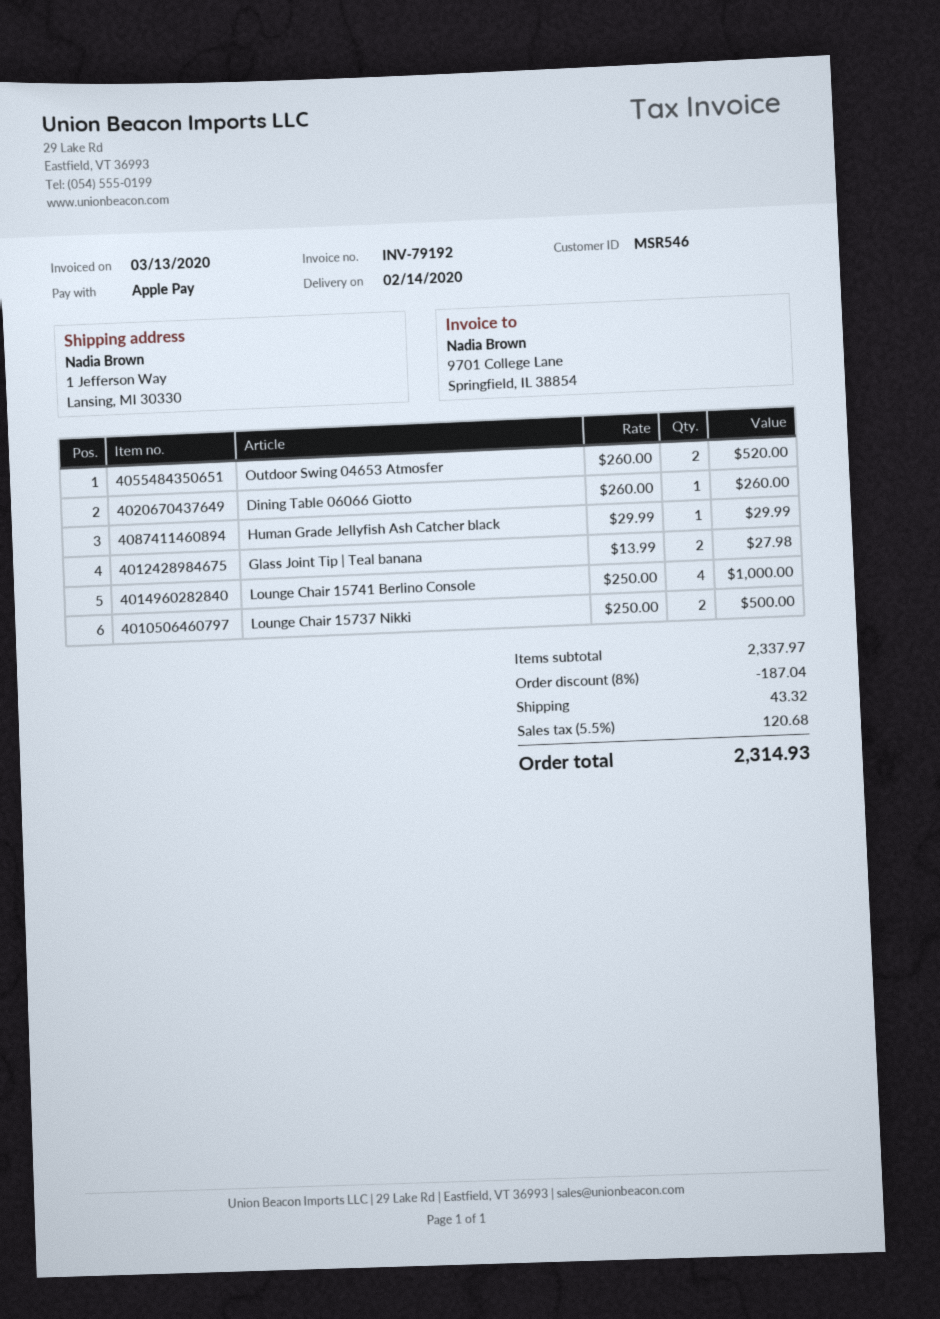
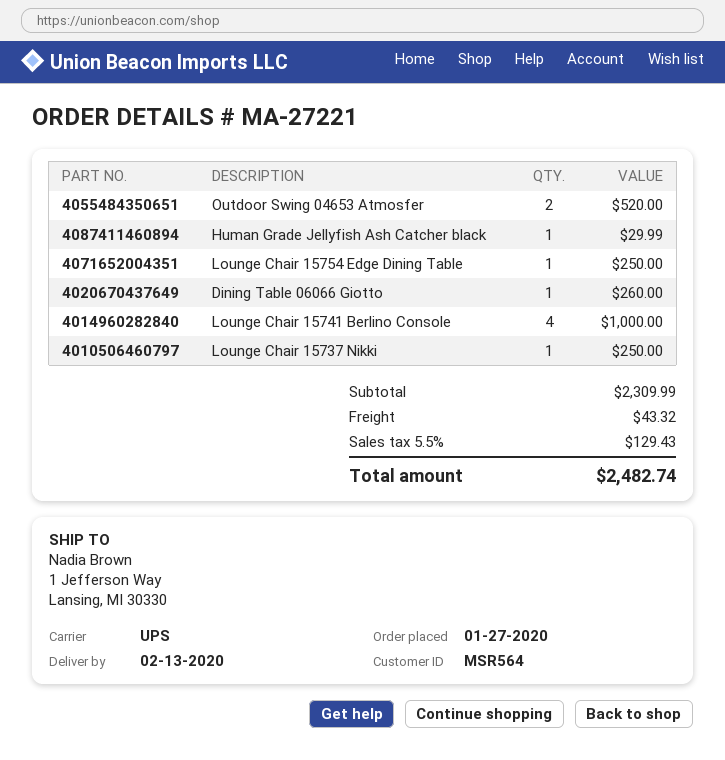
delivery date: 2020-02-14 -> 2020-02-13
customer number: MSR546 -> MSR564
Glass Joint Tip | Teal banana: 2 for 27.98 -> none
Lounge Chair 15737 Nikki: 2 for 500.00 -> 1 for 250.00
Lounge Chair 15754 Edge Dining Table: none -> 1 for 250.00
subtotal: 2337.97 -> 2309.99
discount: 8% = 187.04 -> none
tax: 5.5% = 120.68 -> 5.5% = 129.43
total: 2314.93 -> 2482.74

